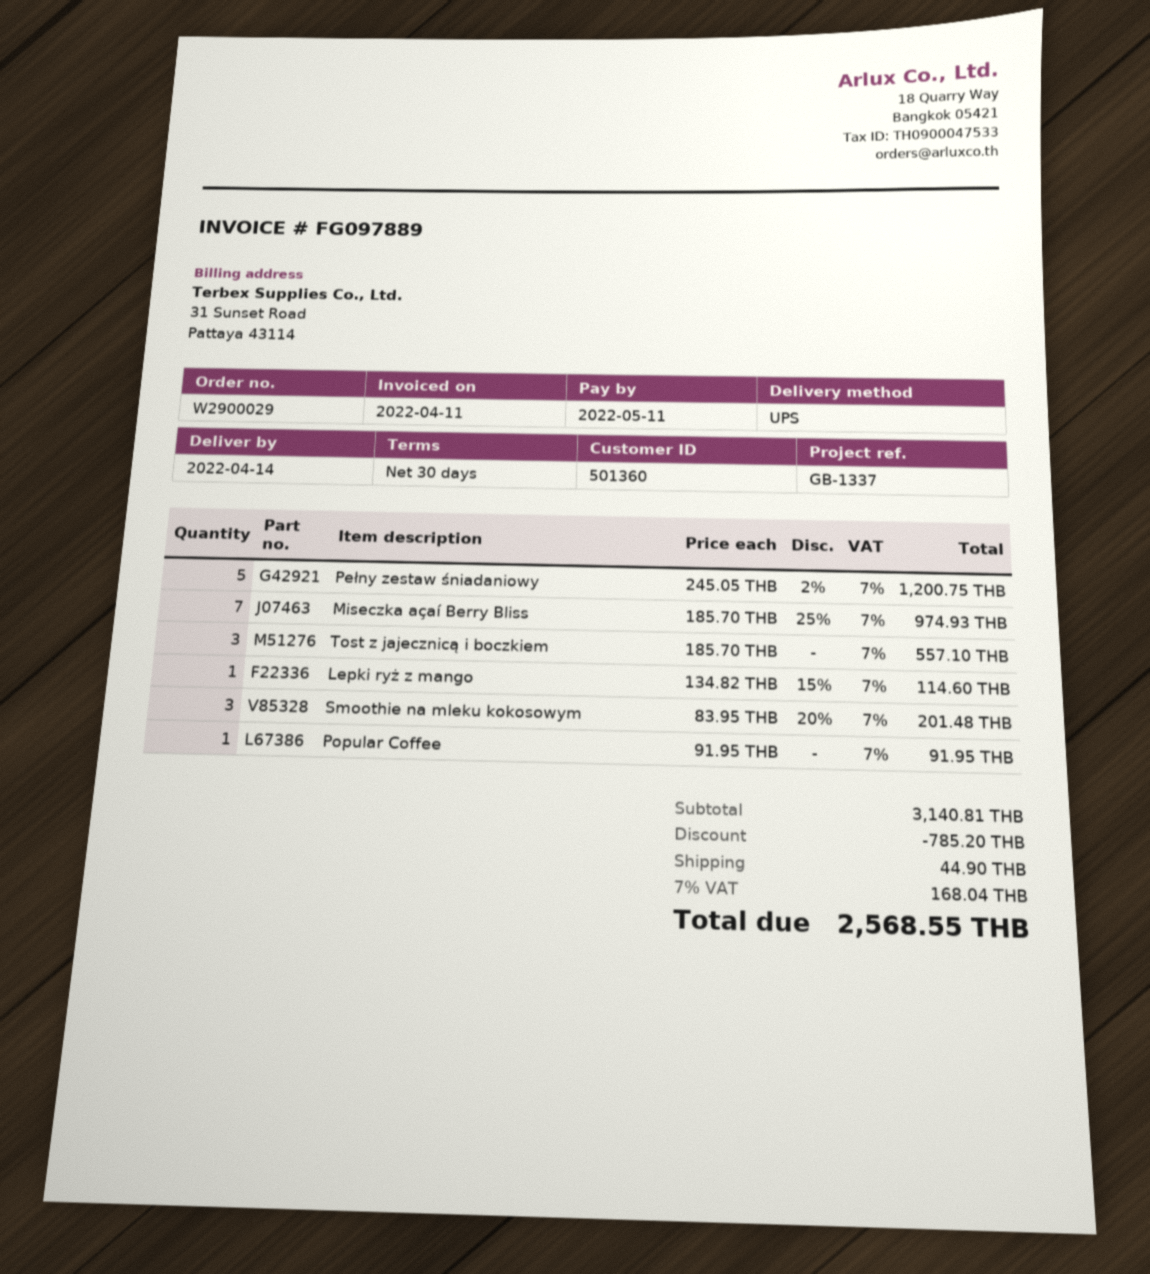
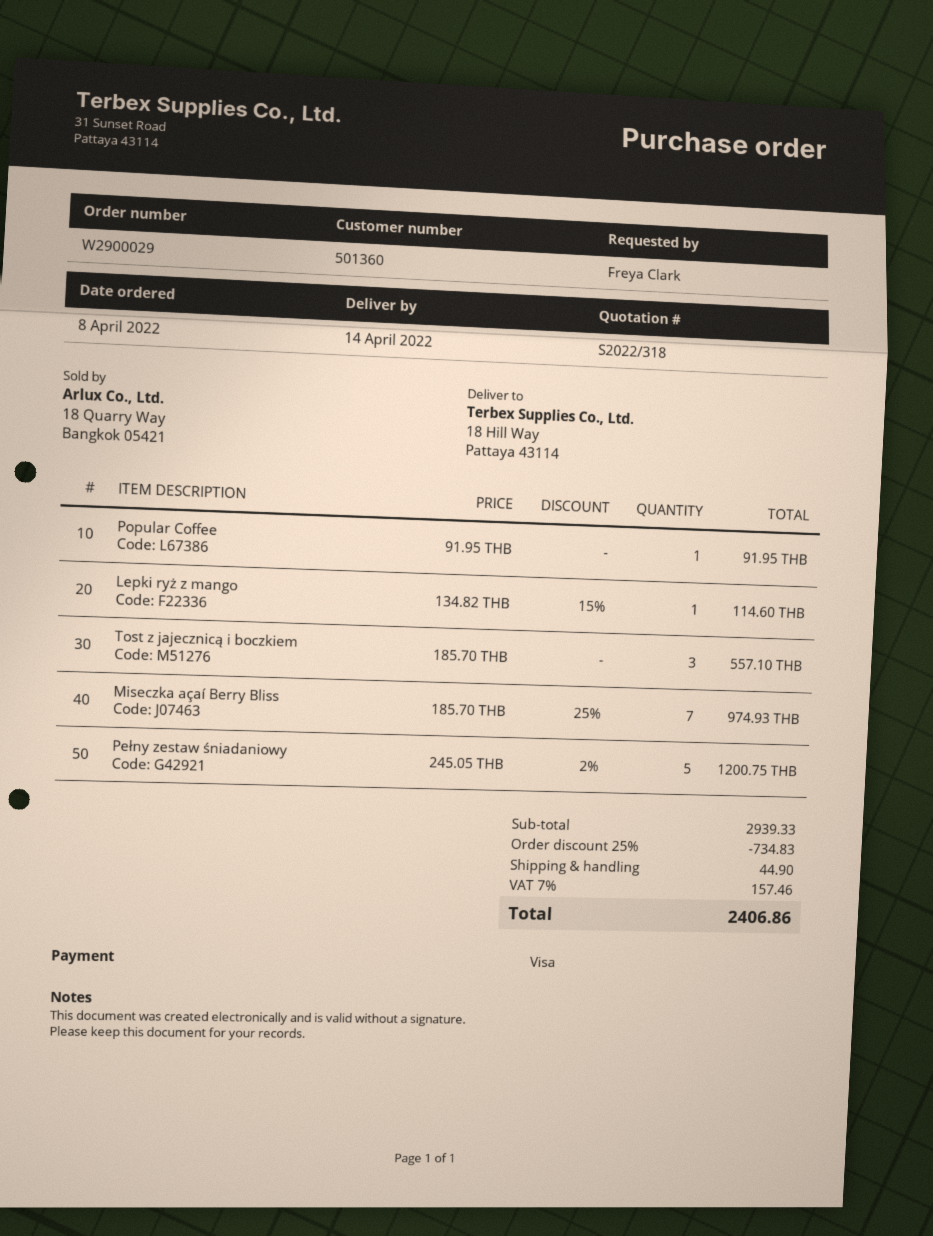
Smoothie na mleku kokosowym: 3 x 83.95 - 20% = 201.48 -> none
subtotal: 3140.81 -> 2939.33
discount: 785.20 -> 734.83
tax: 7% = 168.04 -> 7% = 157.46
total: 2568.55 -> 2406.86

